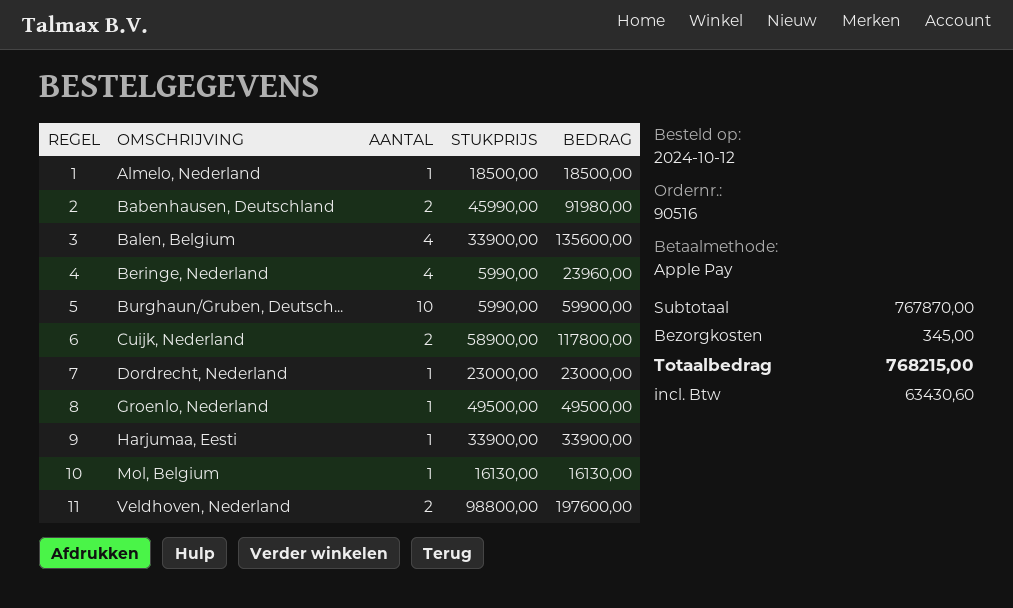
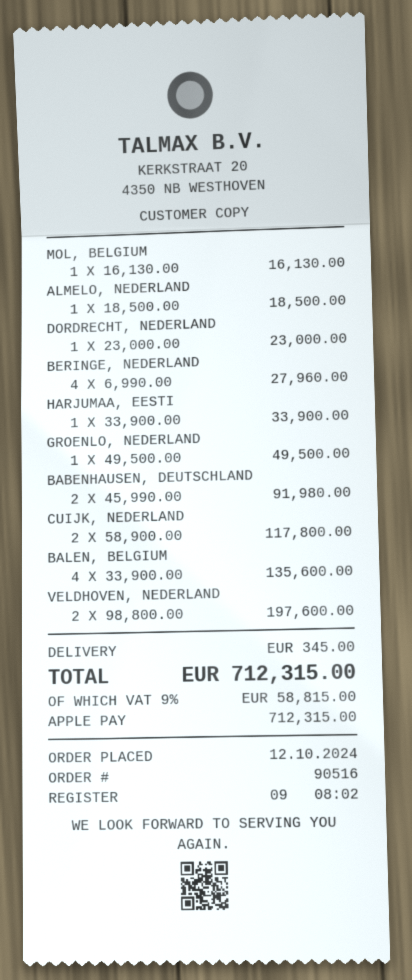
Beringe, Nederland: 4 x 5990.00 = 23960.00 -> 4 x 6990.00 = 27960.00
Burghaun/Gruben, Deutsch...: 10 x 5990.00 = 59900.00 -> none
tax: 63430.60 -> 58815.00
total: 768215.00 -> 712315.00

